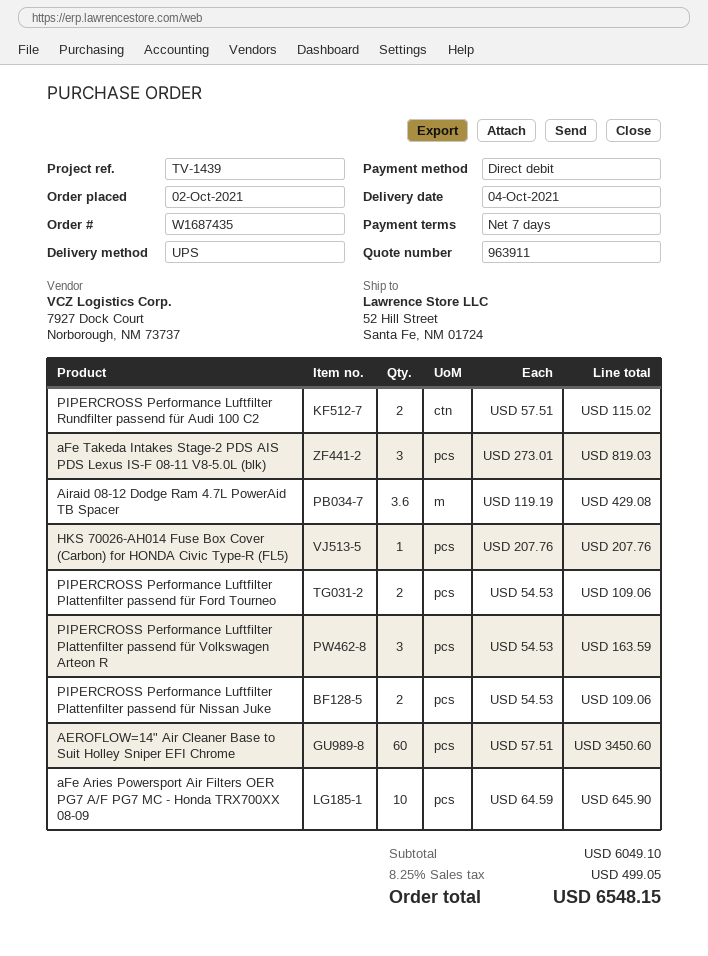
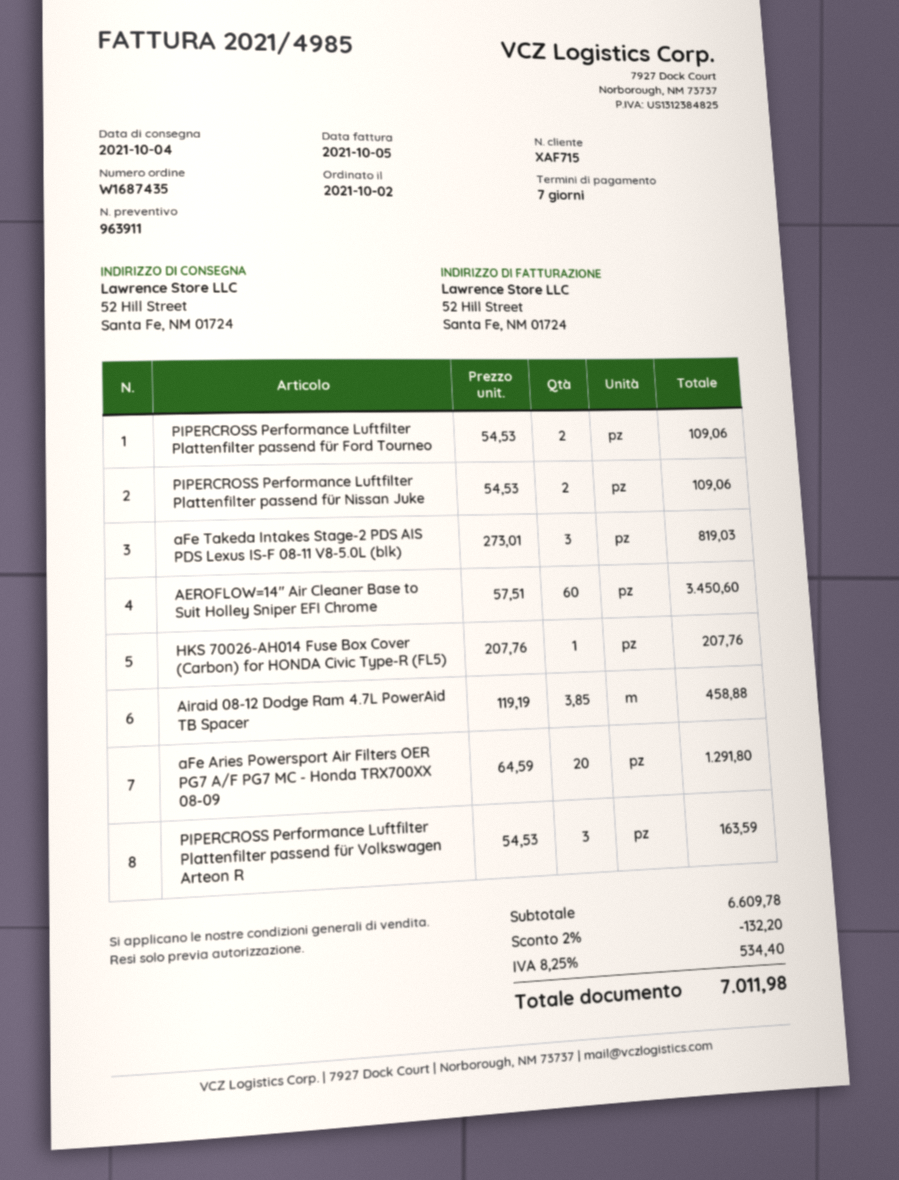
PIPERCROSS Performance Luftfilter Rundfilter passend für Audi 100 C2: 2 x 57.51 = 115.02 -> none
Airaid 08-12 Dodge Ram 4.7L PowerAid TB Spacer: 3.6 x 119.19 = 429.08 -> 3.85 x 119.19 = 458.88
aFe Aries Powersport Air Filters OER PG7 A/F PG7 MC - Honda TRX700XX 08-09: 10 x 64.59 = 645.90 -> 20 x 64.59 = 1291.80
subtotal: 6049.10 -> 6609.78
discount: none -> 2% = 132.20
tax: 8.25% = 499.05 -> 8.25% = 534.40
total: 6548.15 -> 7011.98

